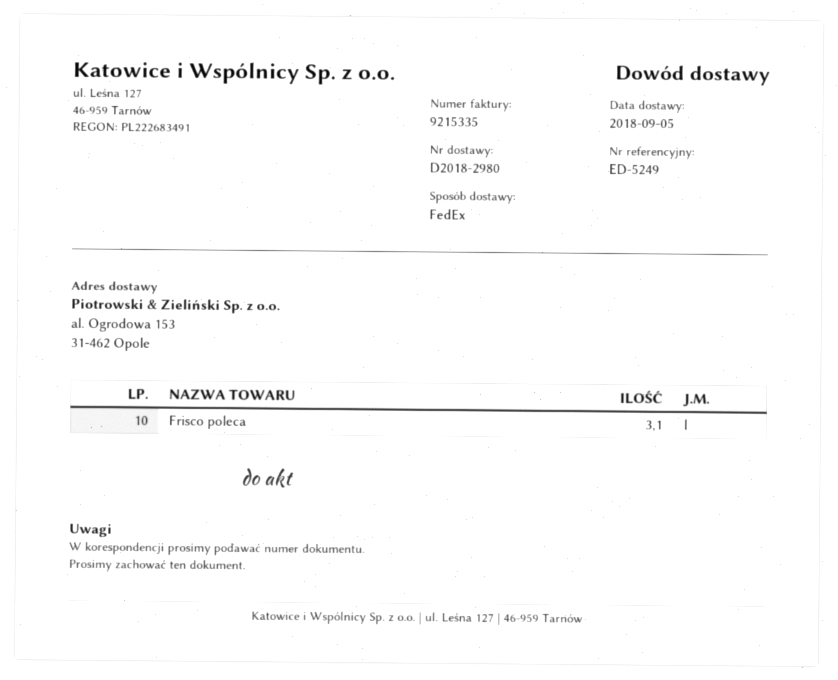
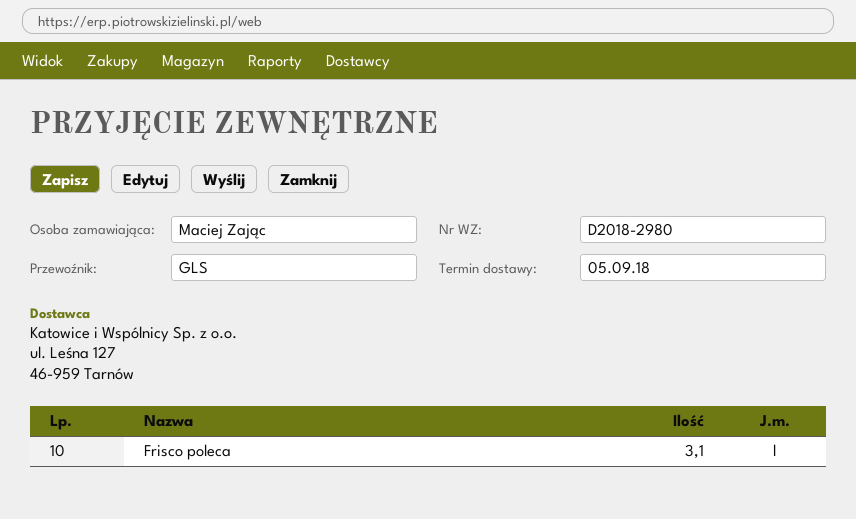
shipping method: FedEx -> GLS

